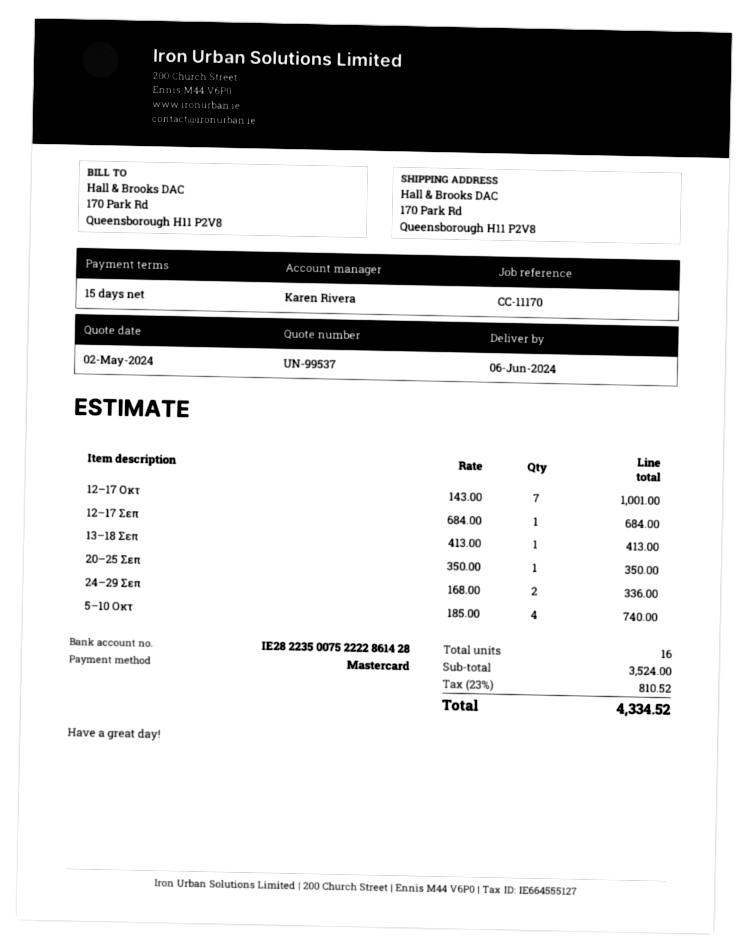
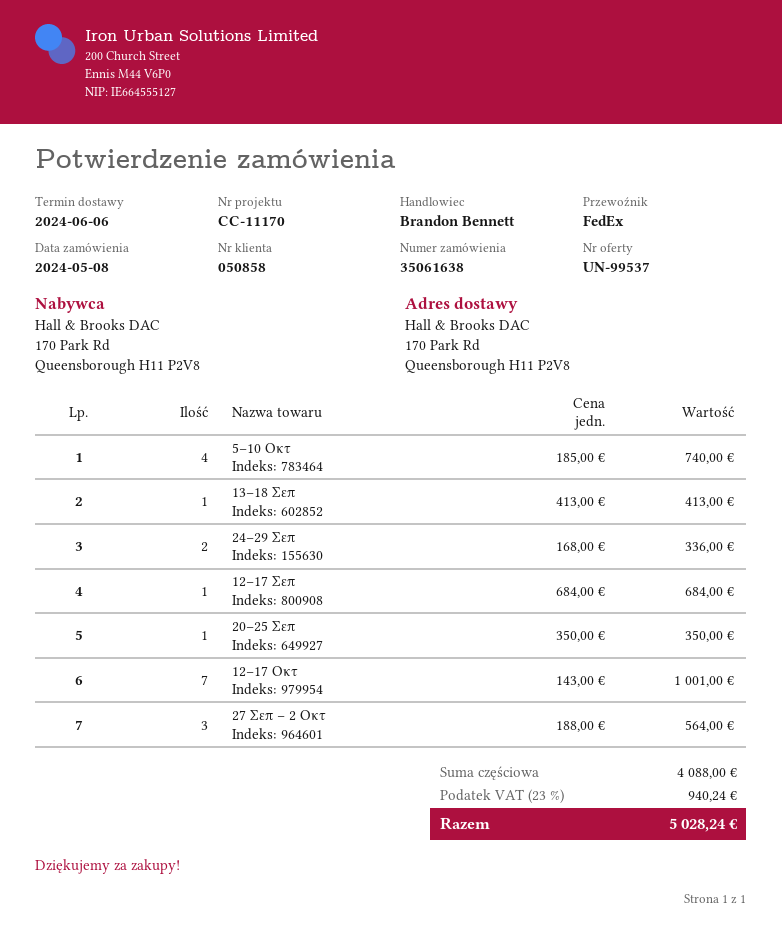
sales rep: Karen Rivera -> Brandon Bennett
27 Σεπ – 2 Οκτ: none -> 3 x 188.00 = 564.00
subtotal: 3524.00 -> 4088.00
tax: 23% = 810.52 -> 23% = 940.24
total: 4334.52 -> 5028.24

